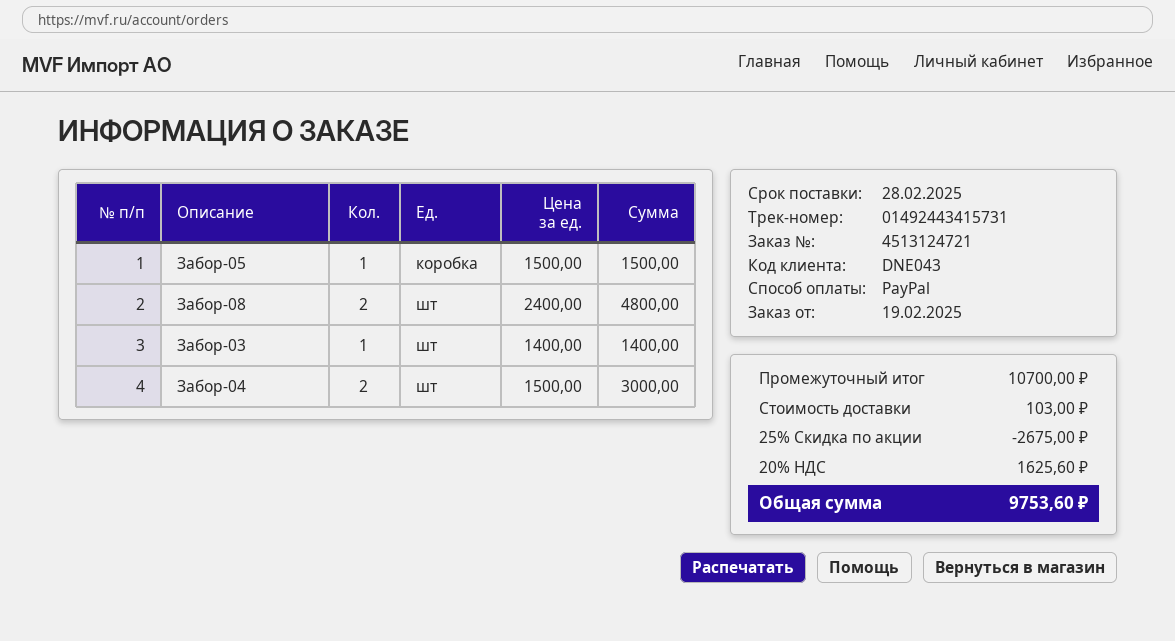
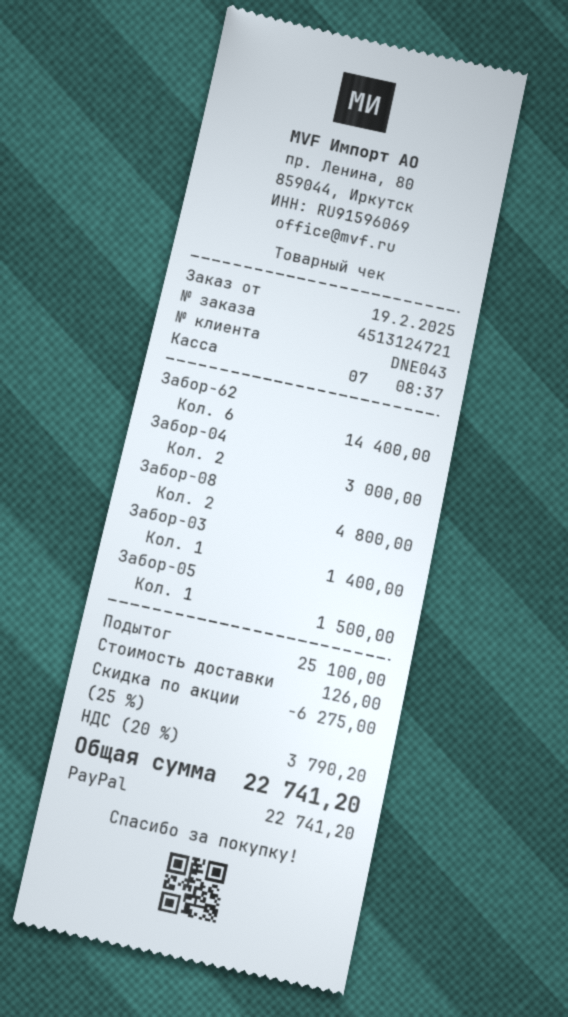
Забор-62: none -> 6 for 14400.00
subtotal: 10700.00 -> 25100.00
discount: 25% = 2675.00 -> 25% = 6275.00
shipping: 103.00 -> 126.00
tax: 20% = 1625.60 -> 20% = 3790.20
total: 9753.60 -> 22741.20

